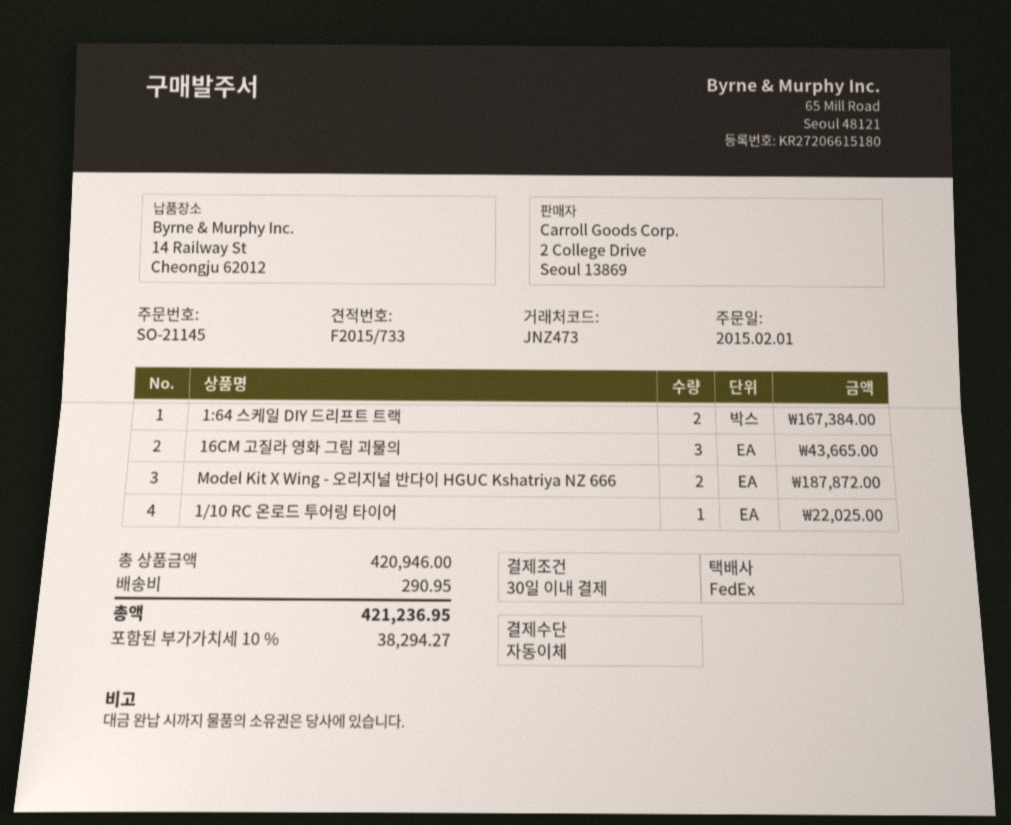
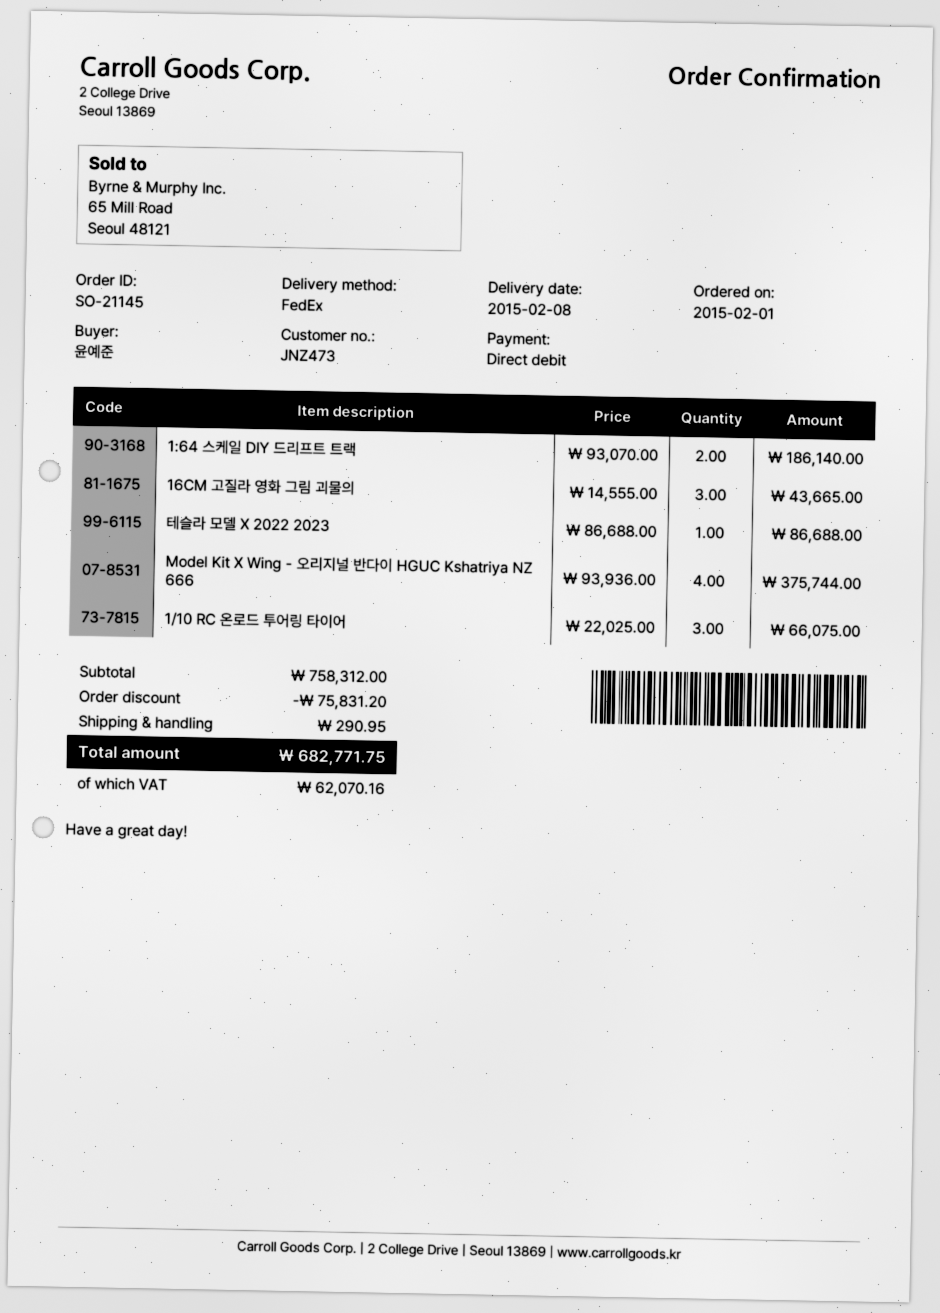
1:64 스케일 DIY 드리프트 트랙: 2 for 167384.00 -> 2 for 186140.00
Model Kit X Wing - 오리지널 반다이 HGUC Kshatriya NZ 666: 2 for 187872.00 -> 4 for 375744.00
1/10 RC 온로드 투어링 타이어: 1 for 22025.00 -> 3 for 66075.00
테슬라 모델 X 2022 2023: none -> 1 for 86688.00
subtotal: 420946.00 -> 758312.00
discount: none -> 75831.20
tax: 38294.27 -> 62070.16
total: 421236.95 -> 682771.75

